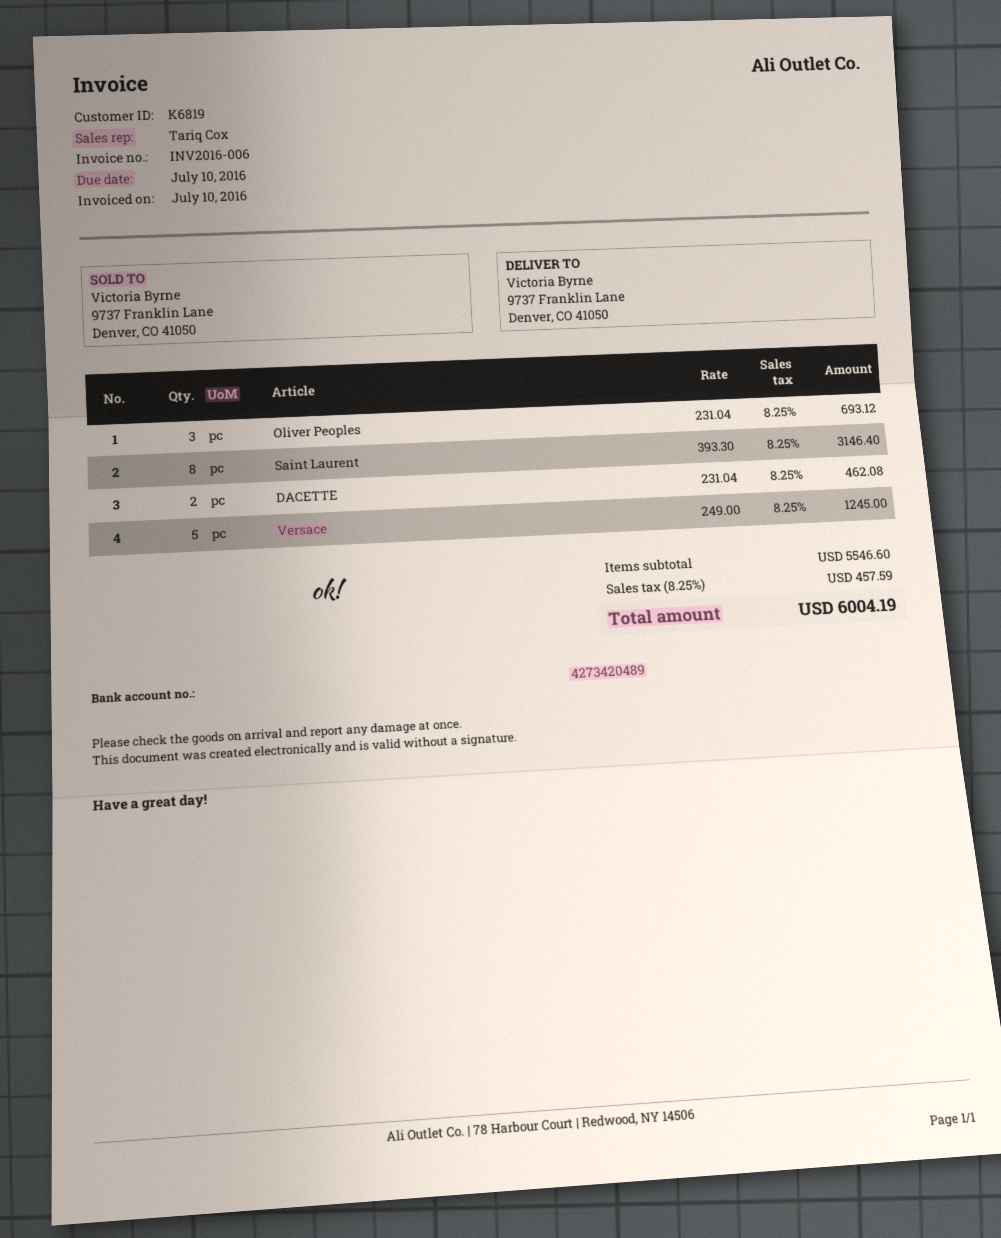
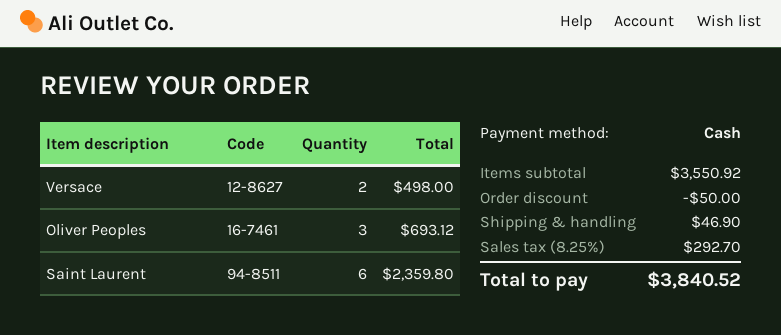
Saint Laurent: 8 for 3146.40 -> 6 for 2359.80
DACETTE: 2 for 462.08 -> none
Versace: 5 for 1245.00 -> 2 for 498.00
subtotal: 5546.60 -> 3550.92
discount: none -> 50.00
shipping: none -> 46.90
tax: 8.25% = 457.59 -> 8.25% = 292.70
total: 6004.19 -> 3840.52

